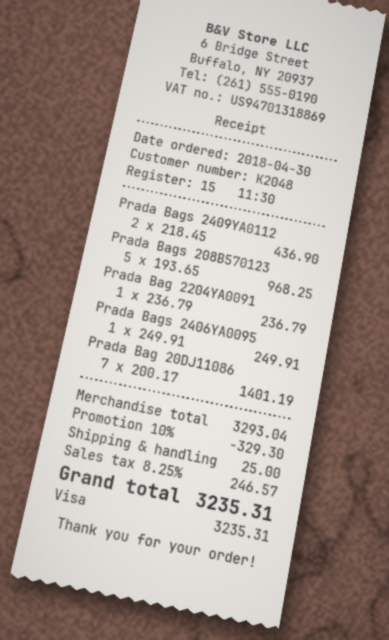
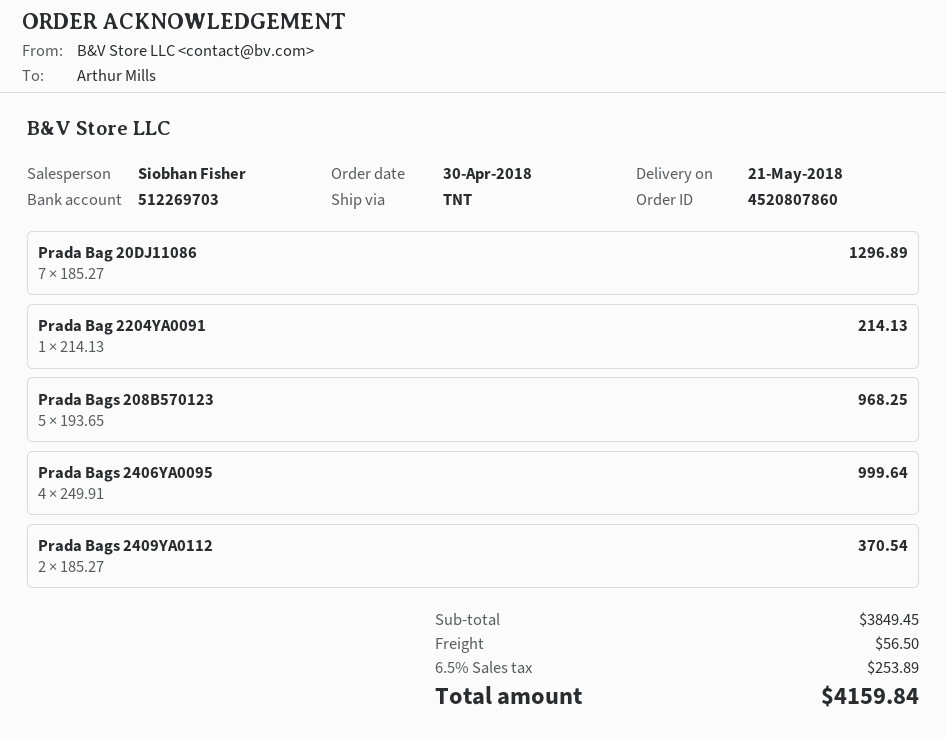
Prada Bags 2409YA0112: 2 x 218.45 = 436.90 -> 2 x 185.27 = 370.54
Prada Bag 2204YA0091: 1 x 236.79 = 236.79 -> 1 x 214.13 = 214.13
Prada Bags 2406YA0095: 1 x 249.91 = 249.91 -> 4 x 249.91 = 999.64
Prada Bag 20DJ11086: 7 x 200.17 = 1401.19 -> 7 x 185.27 = 1296.89
subtotal: 3293.04 -> 3849.45
discount: 10% = 329.30 -> none
shipping: 25.00 -> 56.50
tax: 8.25% = 246.57 -> 6.5% = 253.89
total: 3235.31 -> 4159.84

